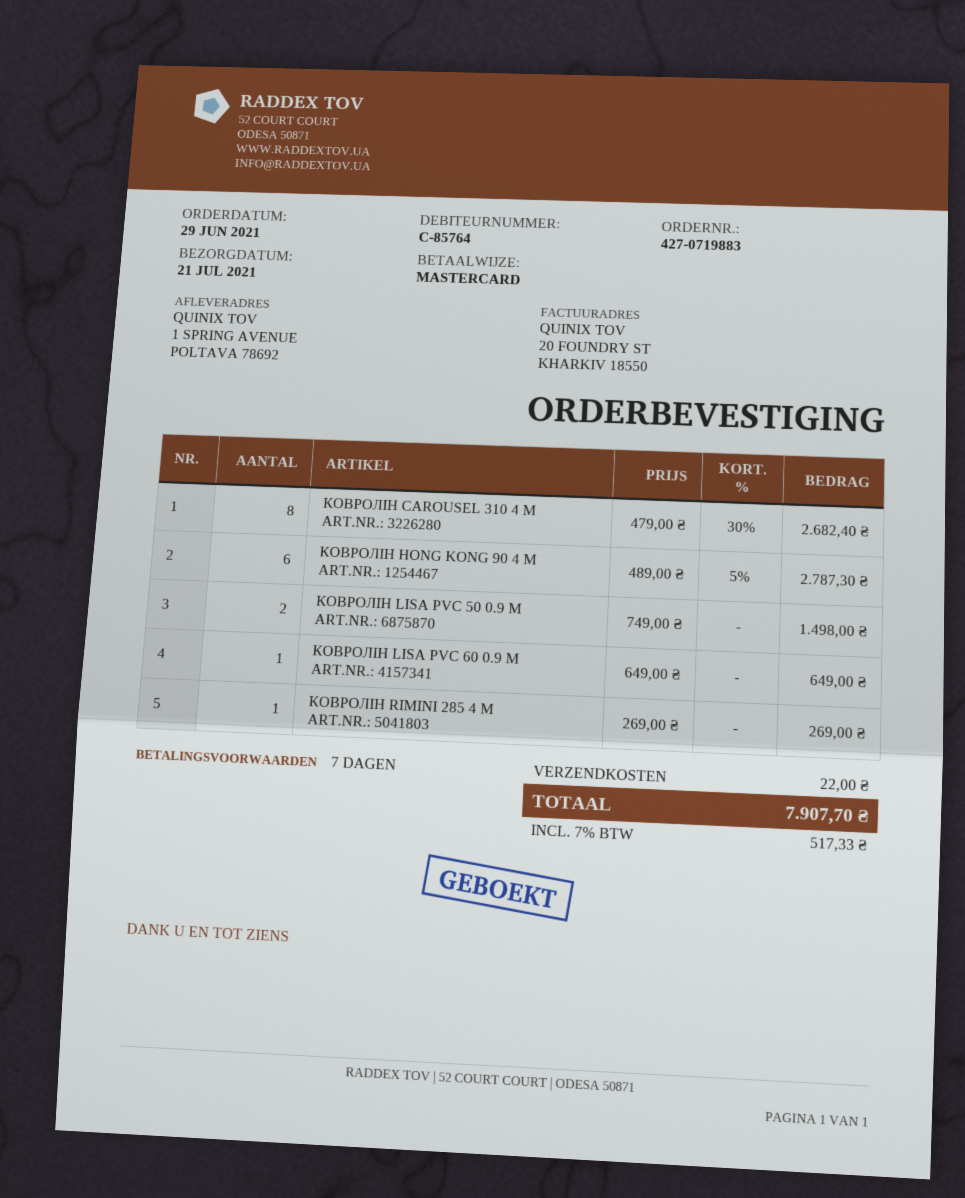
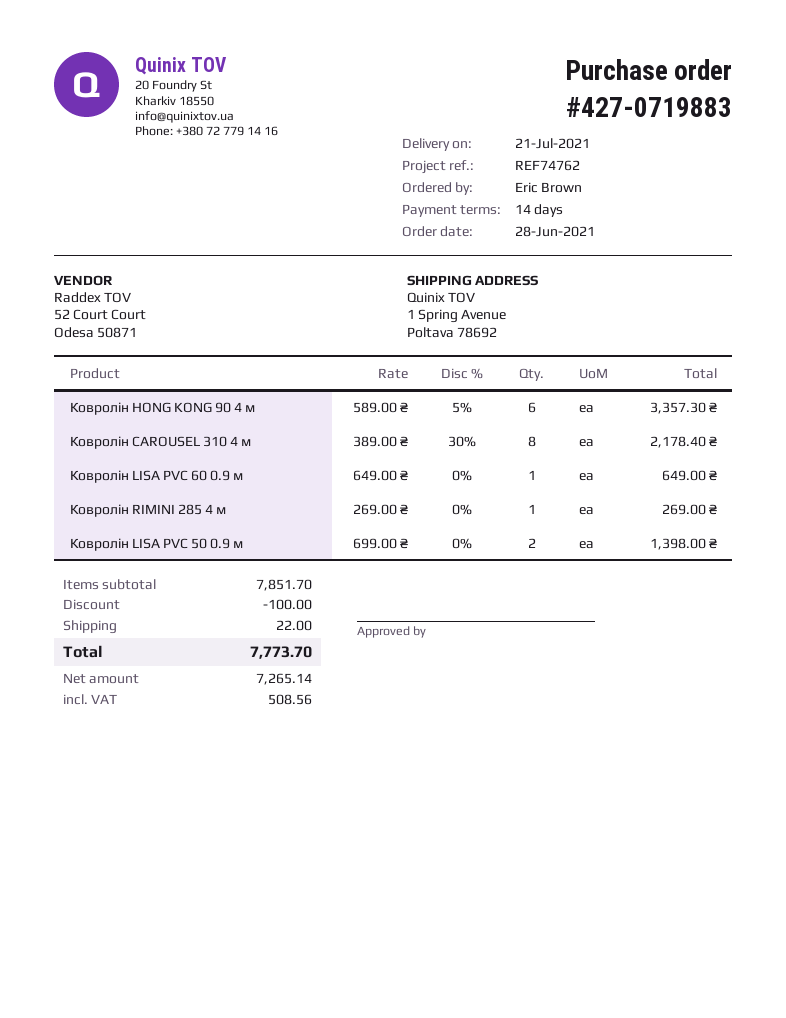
order date: 2021-06-29 -> 2021-06-28
payment terms: 7 days -> 14 days
КОВРОЛІН CAROUSEL 310 4 М: 8 x 479.00 - 30% = 2682.40 -> 8 x 389.00 - 30% = 2178.40
КОВРОЛІН HONG KONG 90 4 М: 6 x 489.00 - 5% = 2787.30 -> 6 x 589.00 - 5% = 3357.30
КОВРОЛІН LISA PVC 50 0.9 М: 2 x 749.00 = 1498.00 -> 2 x 699.00 = 1398.00
discount: none -> 100.00
tax: 517.33 -> 508.56
total: 7907.70 -> 7773.70

